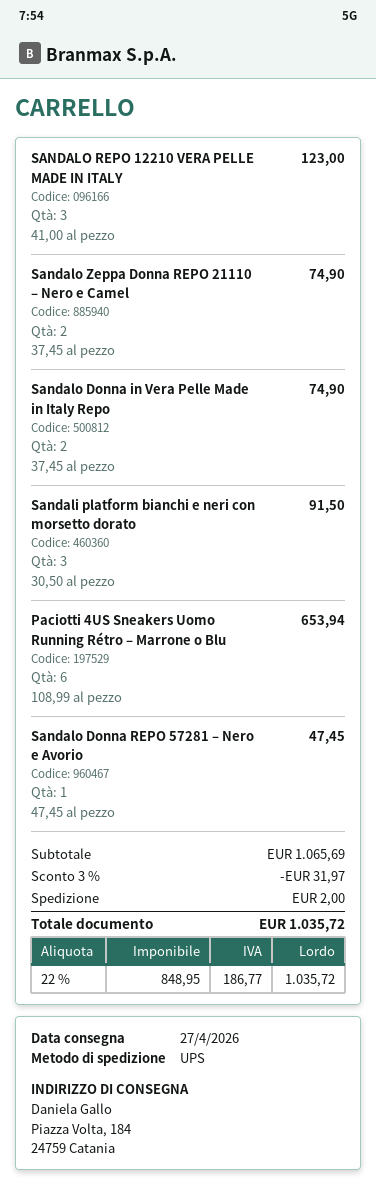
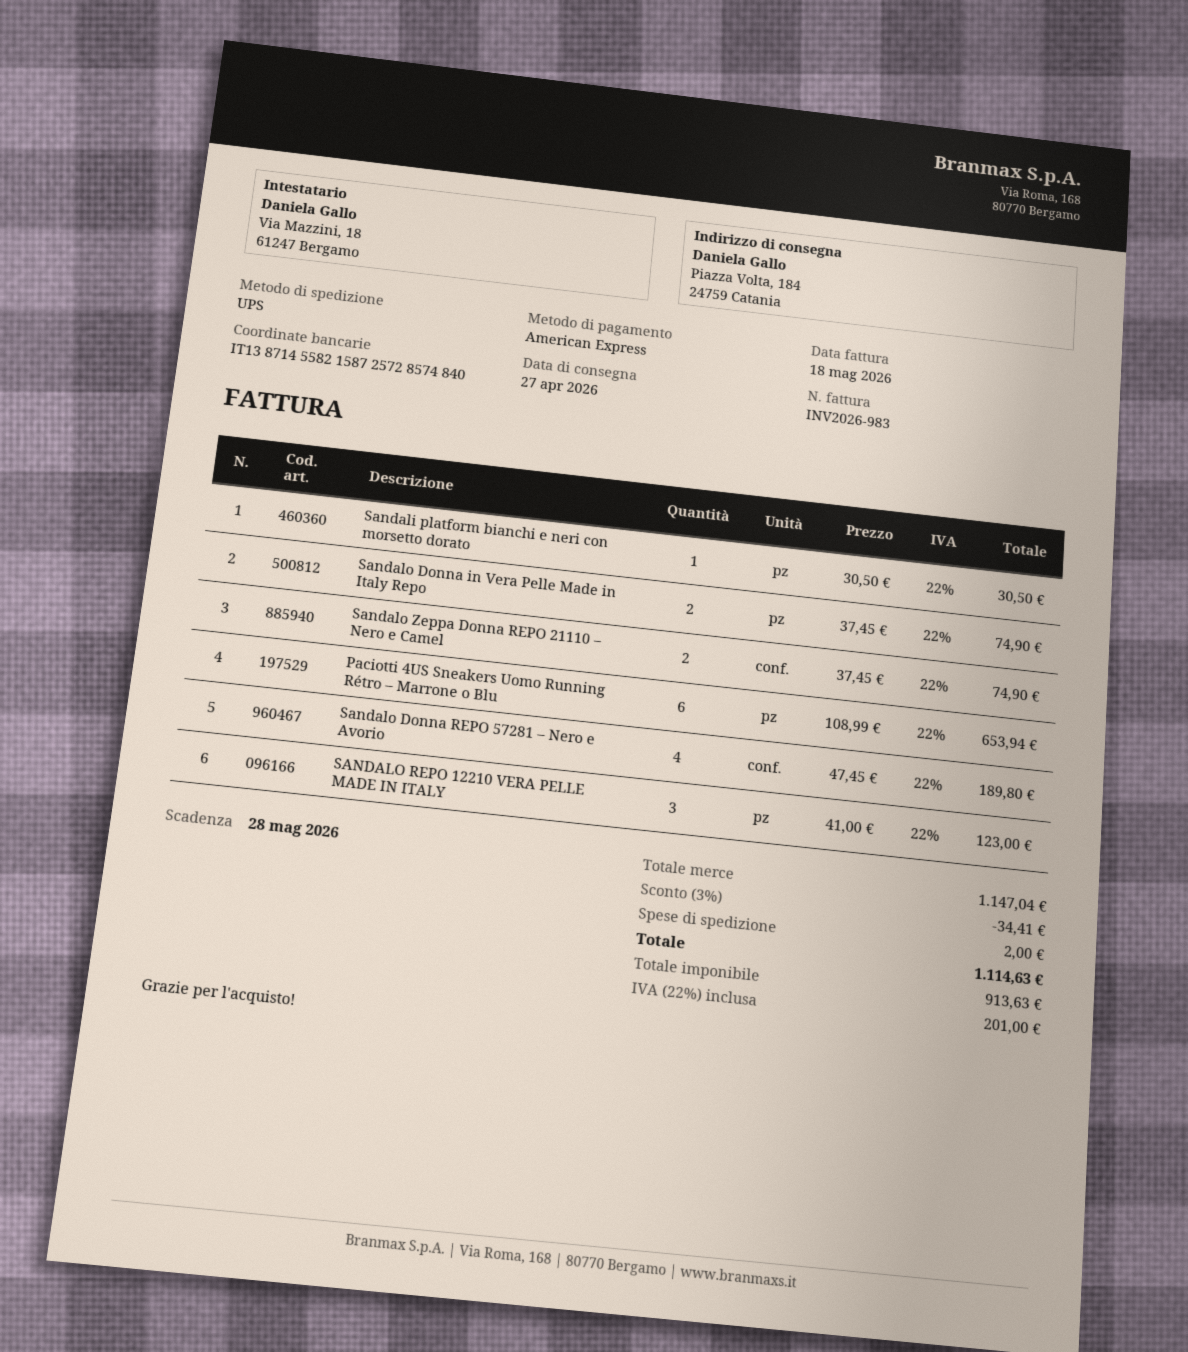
Sandali platform bianchi e neri con morsetto dorato: 3 x 30.50 = 91.50 -> 1 x 30.50 = 30.50
Sandalo Donna REPO 57281 – Nero e Avorio: 1 x 47.45 = 47.45 -> 4 x 47.45 = 189.80
subtotal: 1065.69 -> 1147.04
discount: 3% = 31.97 -> 3% = 34.41
net: 848.95 -> 913.63
tax: 22% = 186.77 -> 22% = 201.00
total: 1035.72 -> 1114.63

